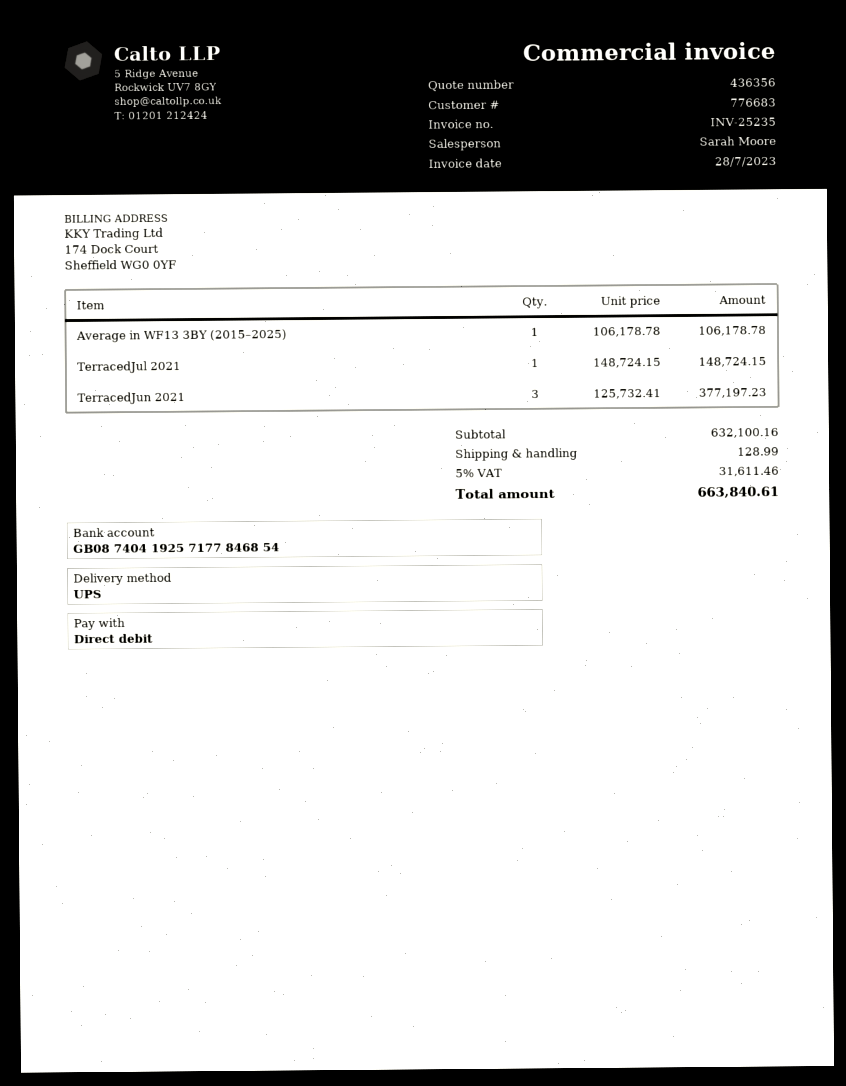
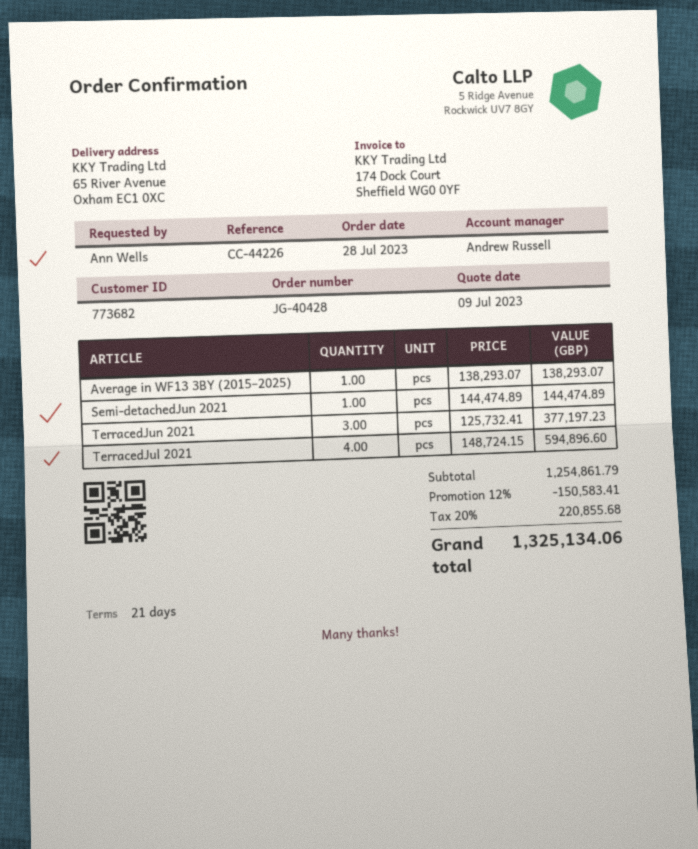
customer number: 776683 -> 773682
sales rep: Sarah Moore -> Andrew Russell
Average in WF13 3BY (2015–2025): 1 x 106178.78 = 106178.78 -> 1 x 138293.07 = 138293.07
TerracedJul 2021: 1 x 148724.15 = 148724.15 -> 4 x 148724.15 = 594896.60
Semi-detachedJun 2021: none -> 1 x 144474.89 = 144474.89
subtotal: 632100.16 -> 1254861.79
discount: none -> 12% = 150583.41
shipping: 128.99 -> none
tax: 5% = 31611.46 -> 20% = 220855.68
total: 663840.61 -> 1325134.06

